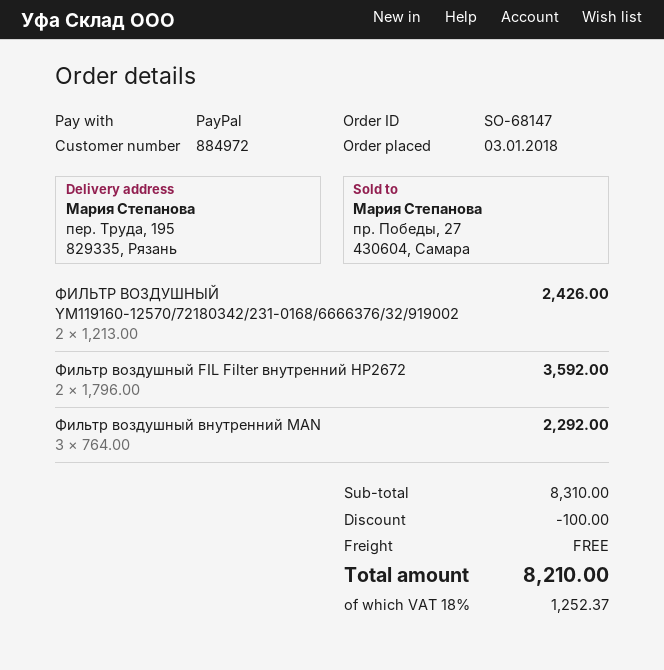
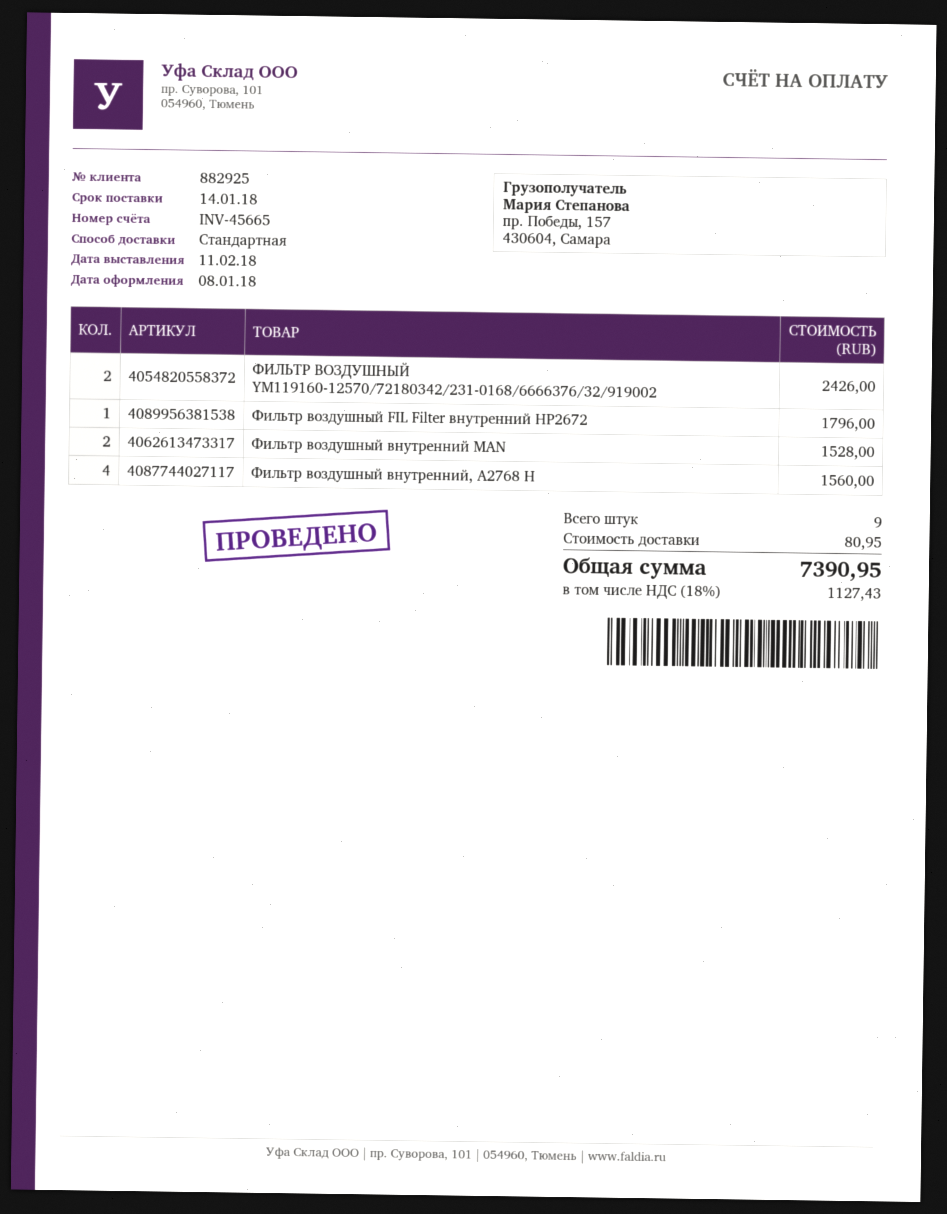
order date: 2018-01-03 -> 2018-01-08
customer number: 884972 -> 882925
ship to: пер. Труда, 195, 829335, Рязань -> пр. Победы, 157, 430604, Самара
Фильтр воздушный FIL Filter внутренний HP2672: 2 for 3592.00 -> 1 for 1796.00
Фильтр воздушный внутренний MAN: 3 for 2292.00 -> 2 for 1528.00
Фильтр воздушный внутренний, A2768 H: none -> 4 for 1560.00
discount: 100.00 -> none
shipping: 0.00 -> 80.95
tax: 18% = 1252.37 -> 18% = 1127.43
total: 8210.00 -> 7390.95

